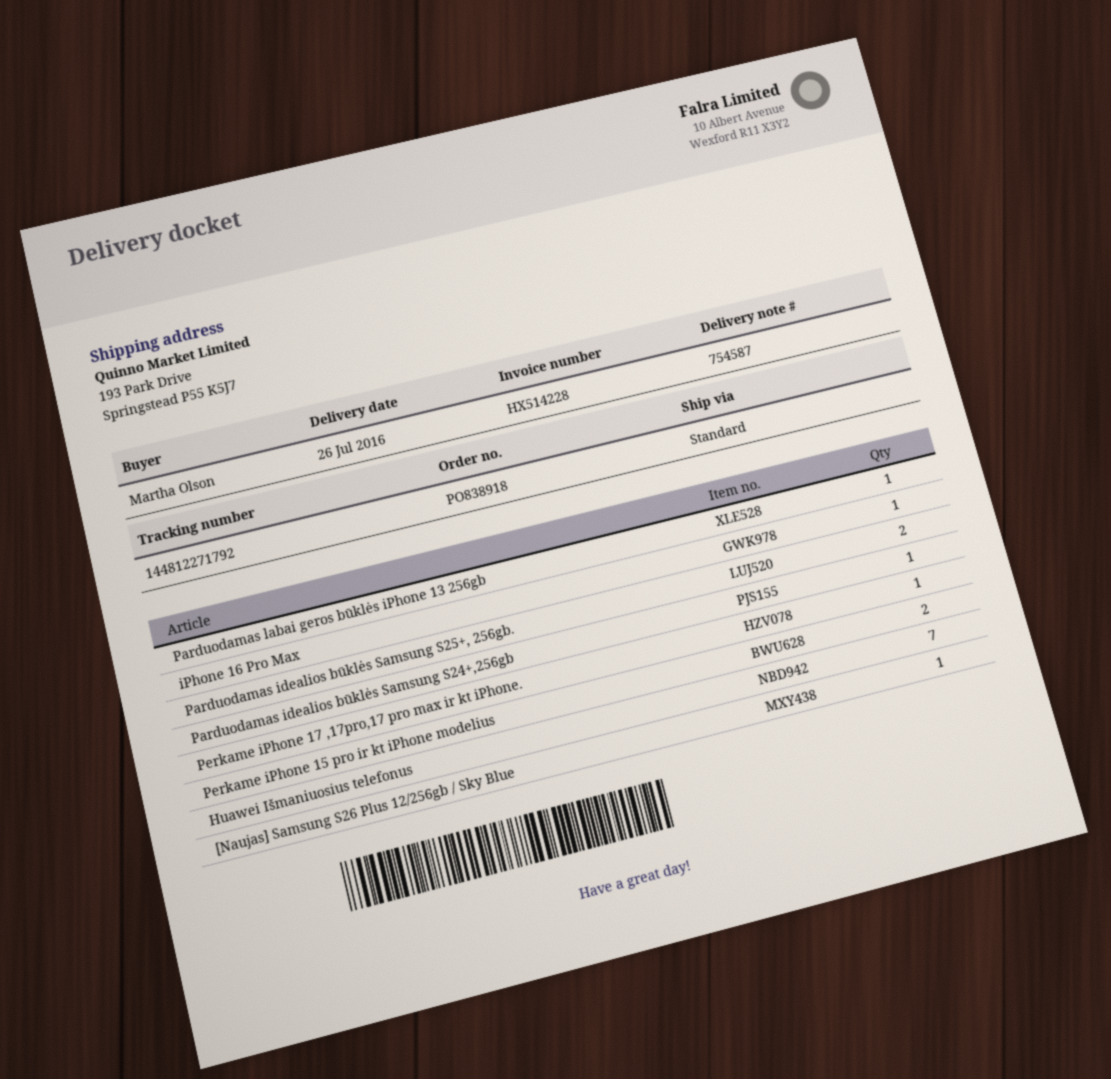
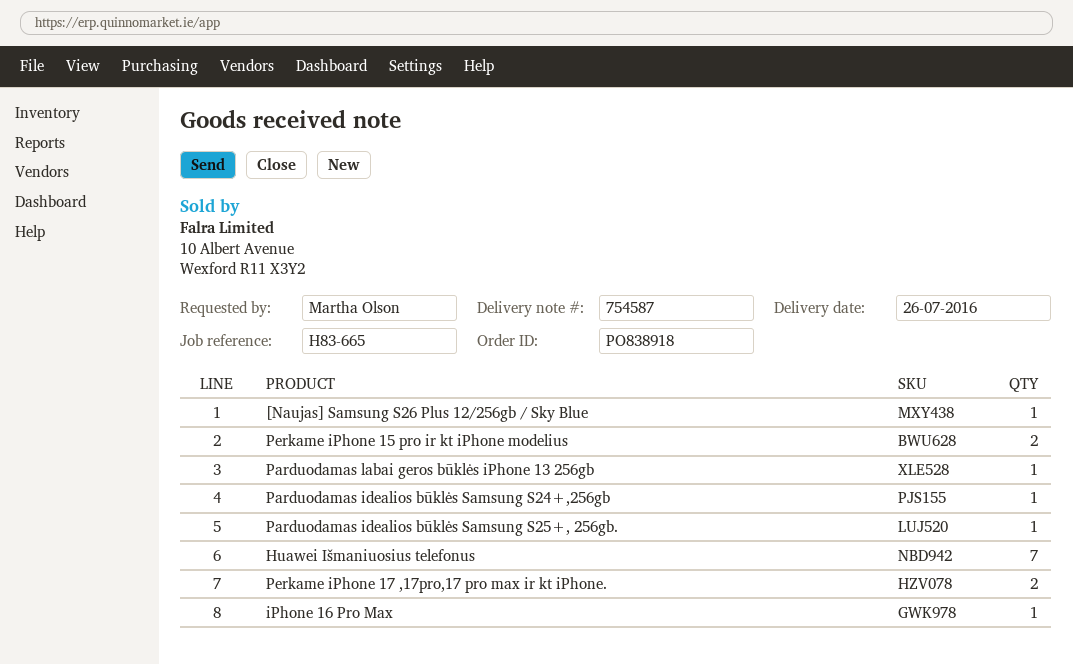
Parduodamas idealios būklės Samsung S25+, 256gb.: 2 -> 1
Perkame iPhone 17 ,17pro,17 pro max ir kt iPhone.: 1 -> 2

